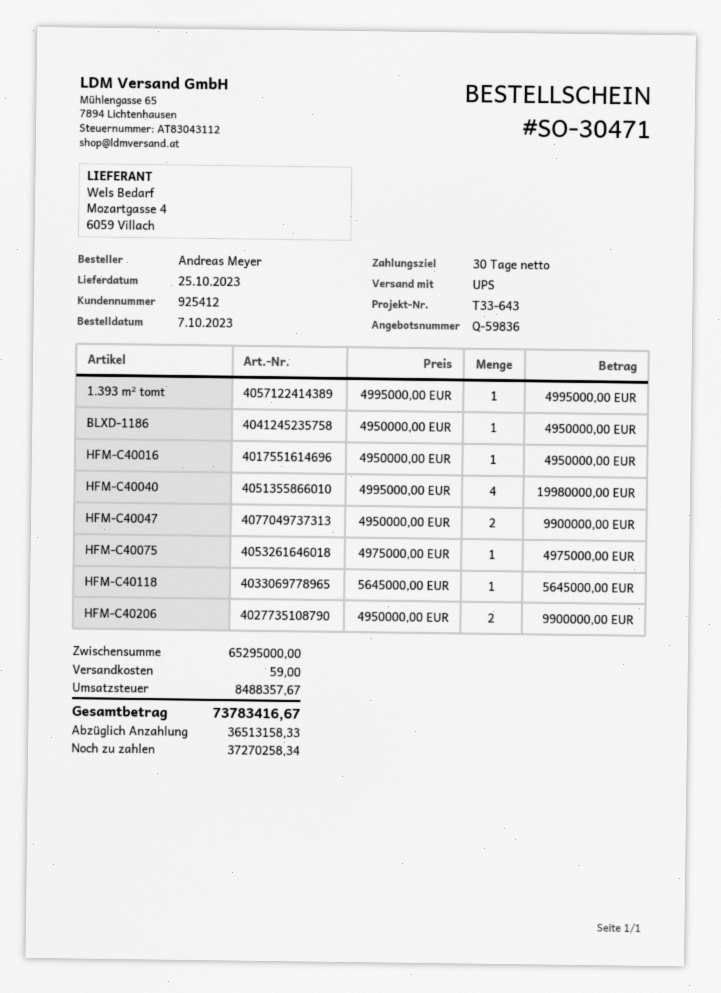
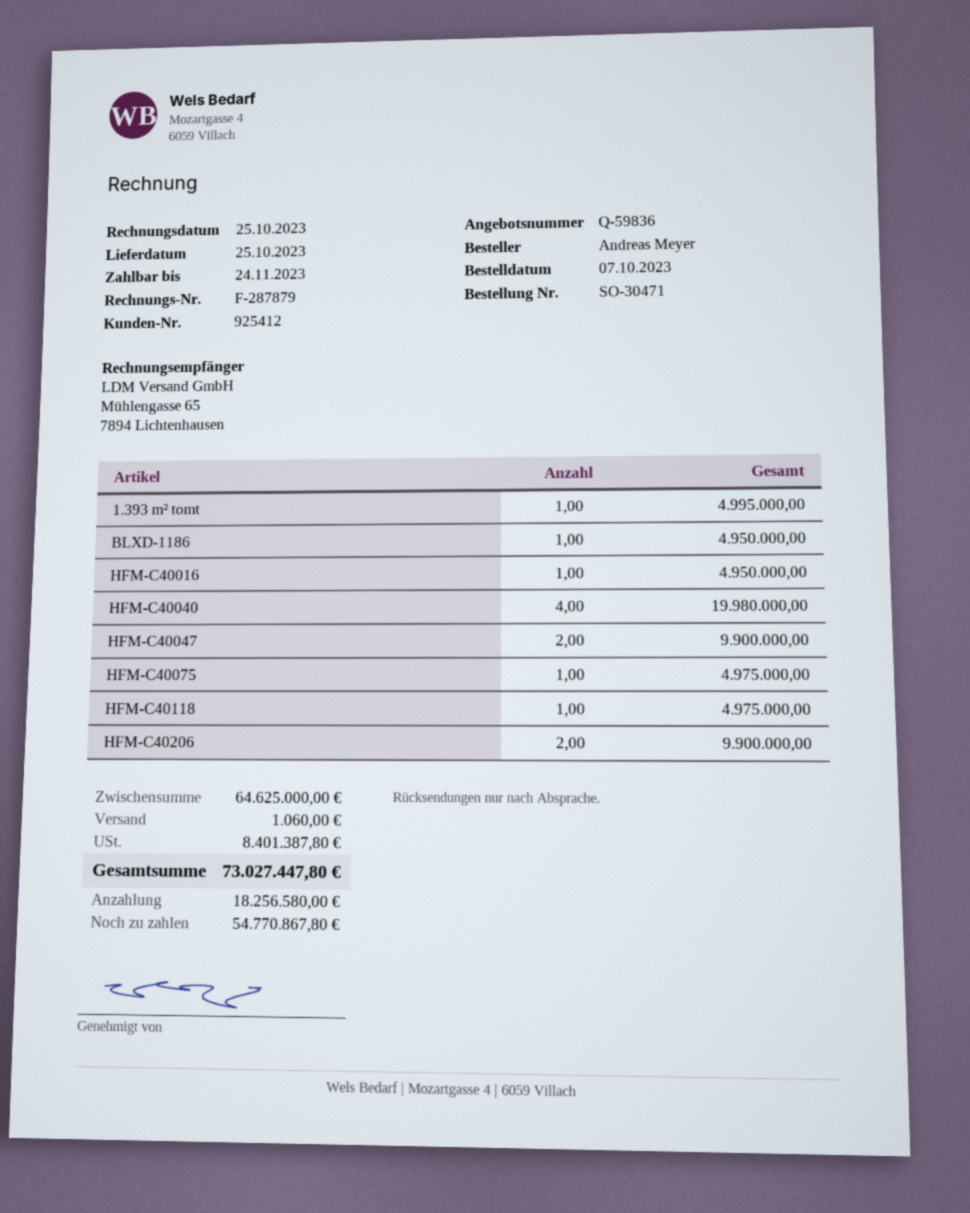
HFM-C40118: 1 for 5645000.00 -> 1 for 4975000.00
subtotal: 65295000.00 -> 64625000.00
shipping: 59.00 -> 1060.00
tax: 8488357.67 -> 8401387.80
total: 73783416.67 -> 73027447.80
deposit: 36513158.33 -> 18256580.00
balance: 37270258.34 -> 54770867.80

